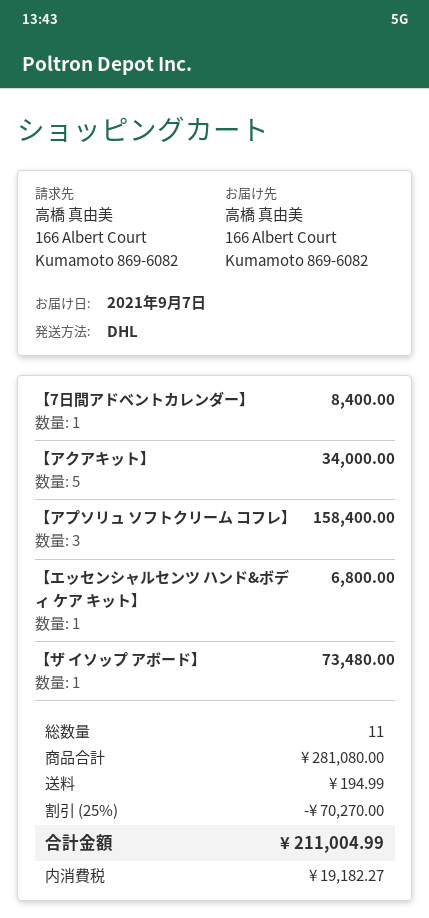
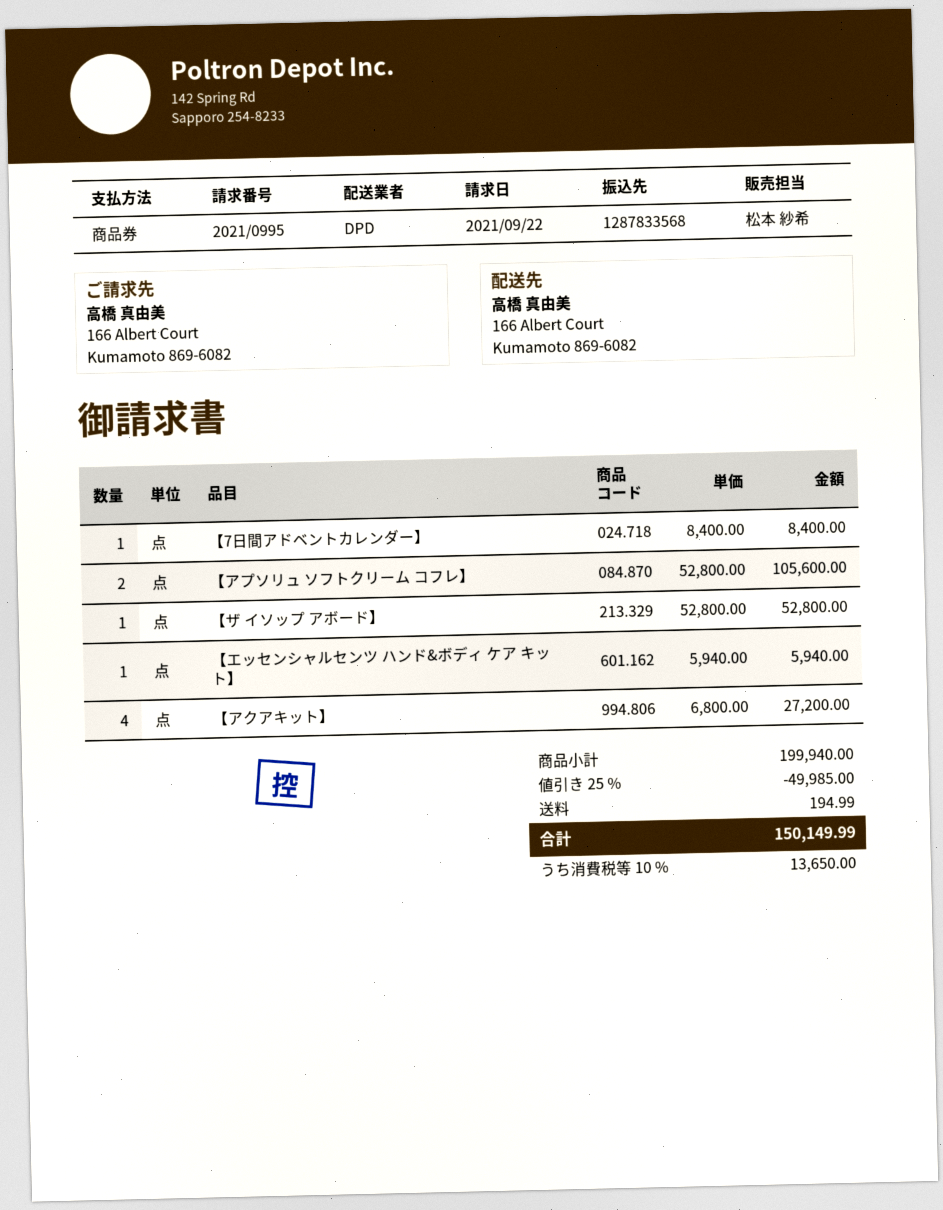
shipping method: DHL -> DPD
【アクアキット】: 5 for 34000.00 -> 4 for 27200.00
【アプソリュ ソフトクリーム コフレ】: 3 for 158400.00 -> 2 for 105600.00
【エッセンシャルセンツ ハンド&ボディ ケア キット】: 1 for 6800.00 -> 1 for 5940.00
【ザ イソップ アボード】: 1 for 73480.00 -> 1 for 52800.00
subtotal: 281080.00 -> 199940.00
discount: 25% = 70270.00 -> 25% = 49985.00
tax: 19182.27 -> 13650.00
total: 211004.99 -> 150149.99

